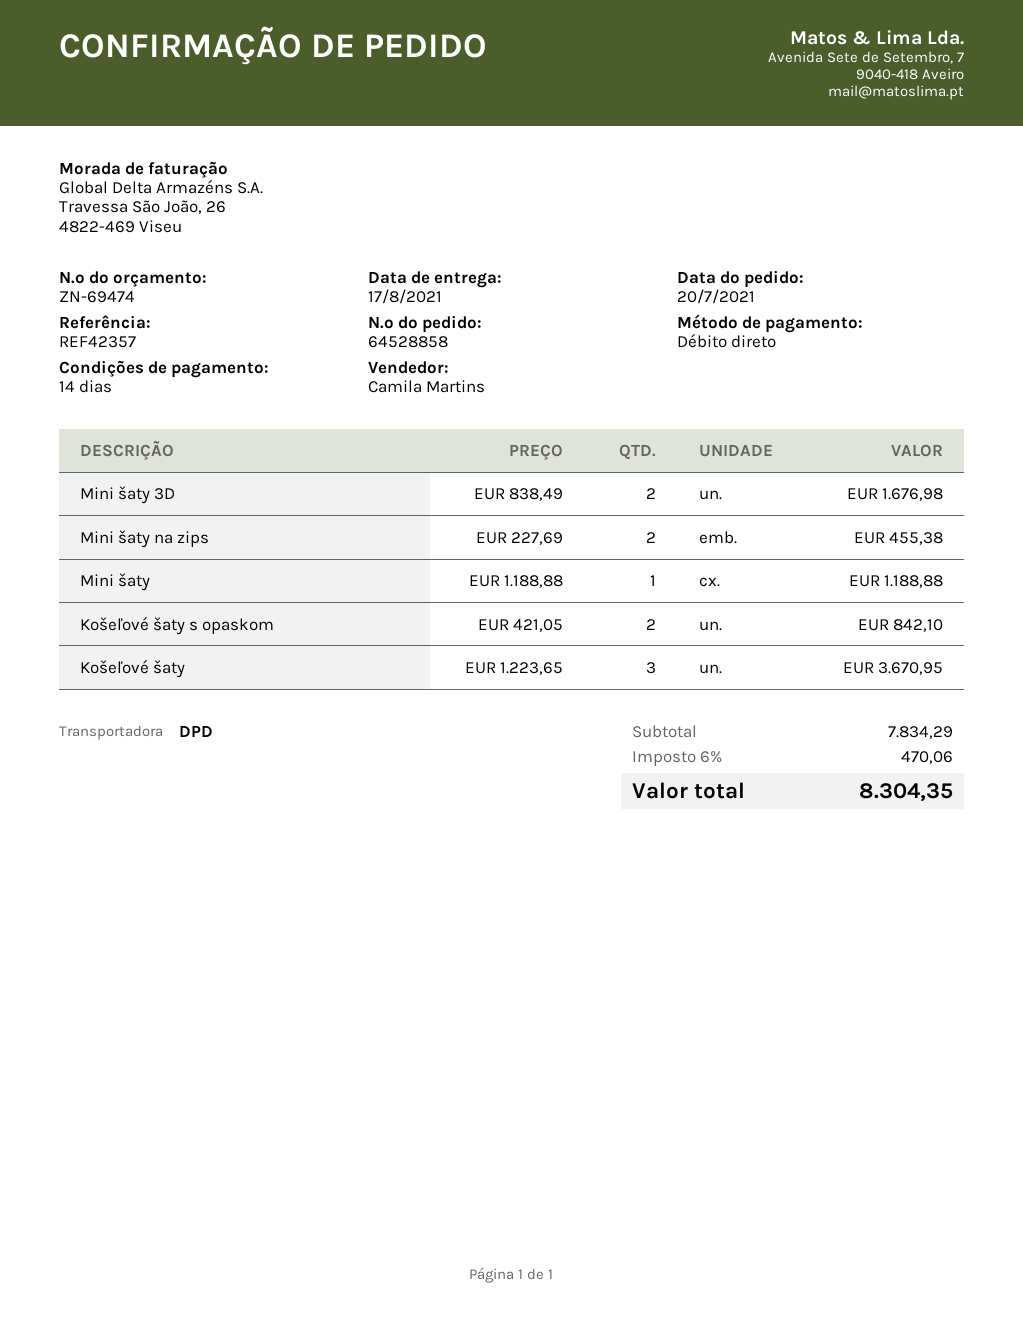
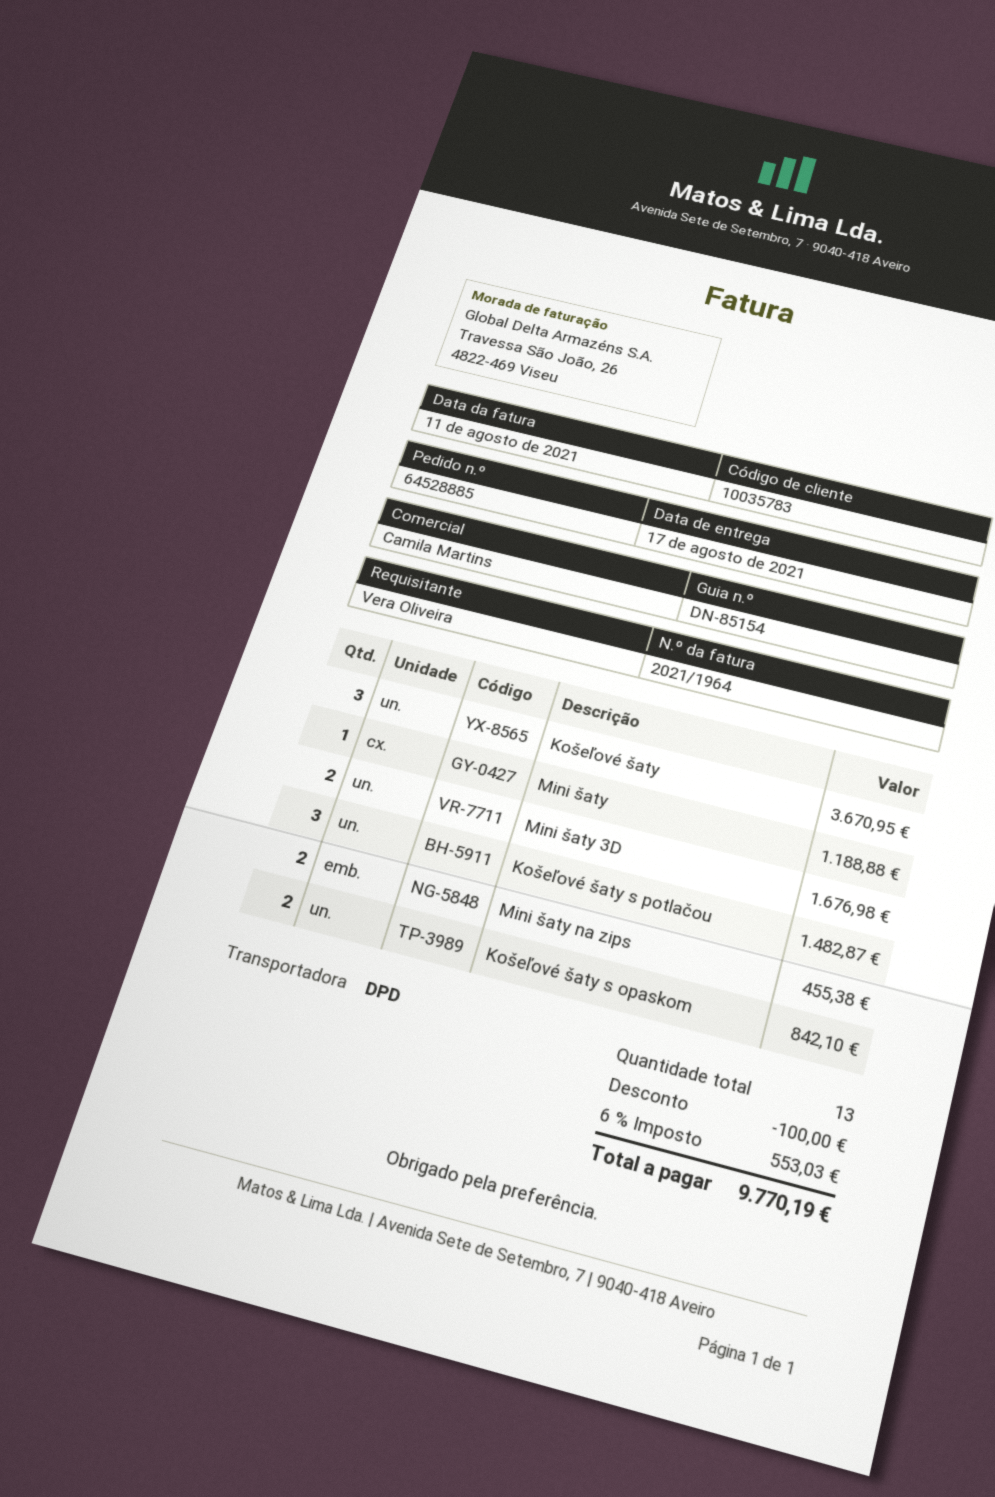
order number: 64528858 -> 64528885
Košeľové šaty s potlačou: none -> 3 for 1482.87
discount: none -> 100.00
tax: 6% = 470.06 -> 6% = 553.03
total: 8304.35 -> 9770.19

